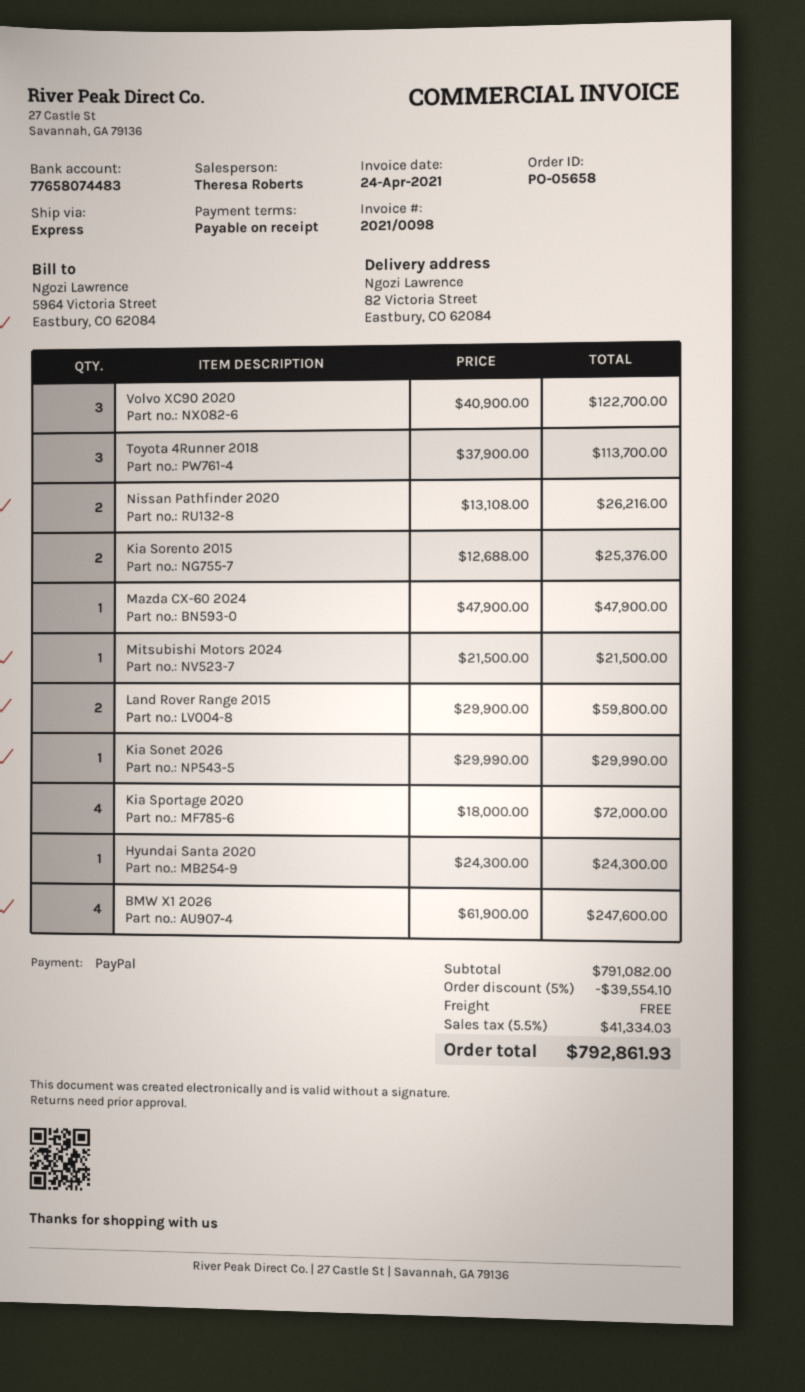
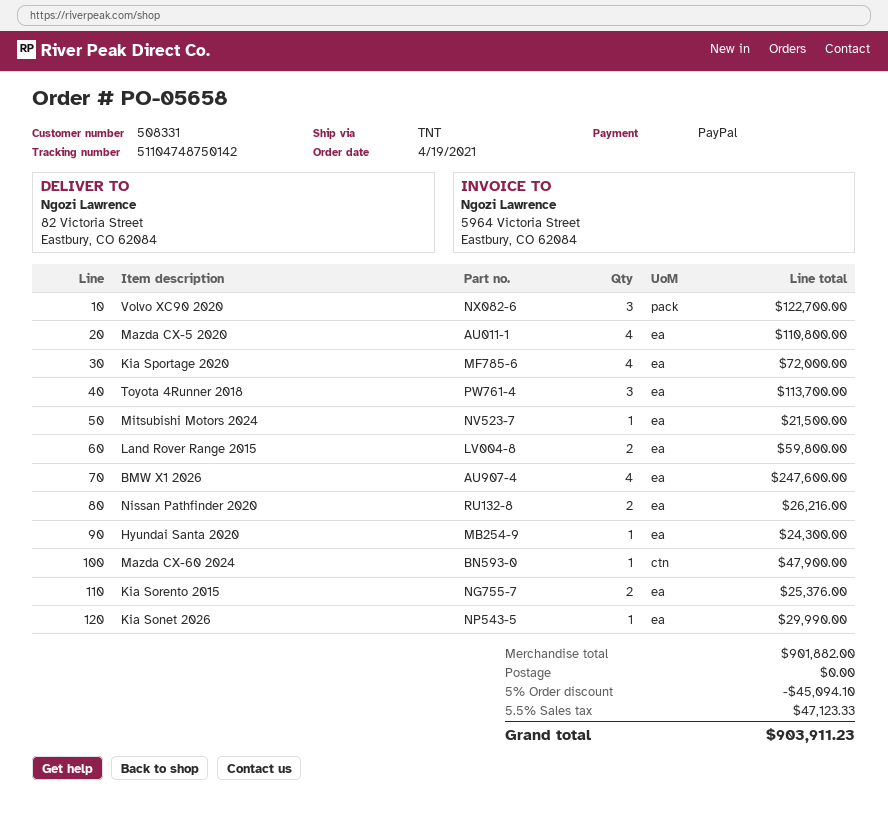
shipping method: express -> TNT
Mazda CX-5 2020: none -> 4 for 110800.00
subtotal: 791082.00 -> 901882.00
discount: 5% = 39554.10 -> 5% = 45094.10
tax: 5.5% = 41334.03 -> 5.5% = 47123.33
total: 792861.93 -> 903911.23

